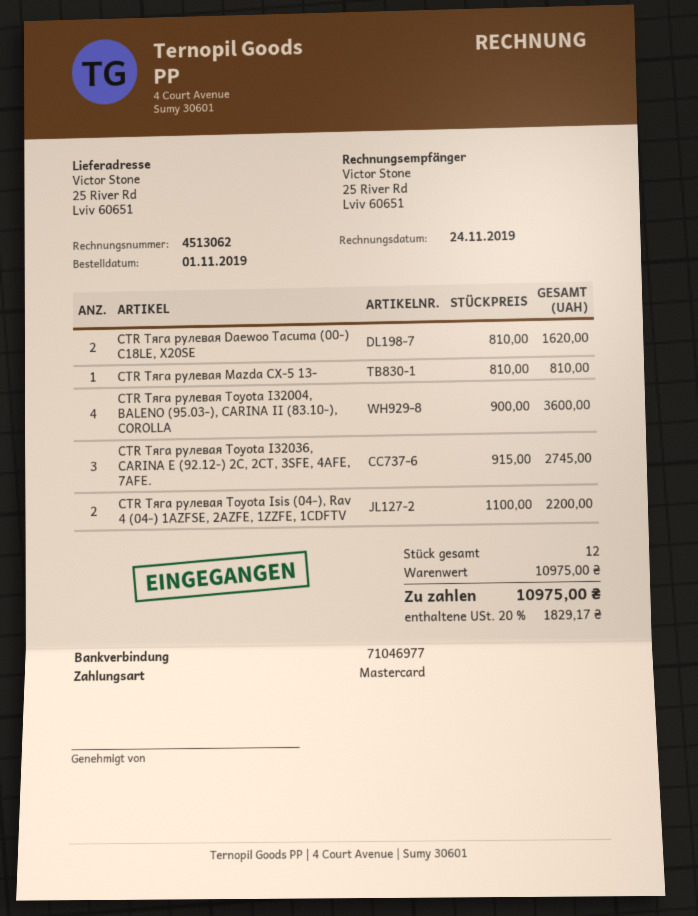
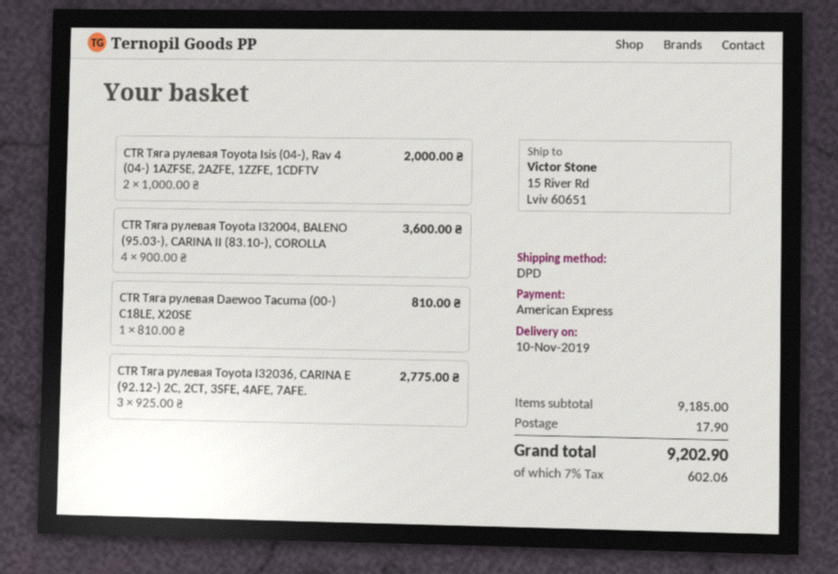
payment method: Mastercard -> American Express
ship to: 25 River Rd, Lviv 60651 -> 15 River Rd, Lviv 60651
CTR Тяга рулевая Daewoo Tacuma (00-) C18LE, X20SE: 2 x 810.00 = 1620.00 -> 1 x 810.00 = 810.00
CTR Тяга рулевая Mazda CX-5 13-: 1 x 810.00 = 810.00 -> none
CTR Тяга рулевая Toyota I32036, CARINA E (92.12-) 2C, 2CT, 3SFE, 4AFE, 7AFE.: 3 x 915.00 = 2745.00 -> 3 x 925.00 = 2775.00
CTR Тяга рулевая Toyota Isis (04-), Rav 4 (04-) 1AZFSE, 2AZFE, 1ZZFE, 1CDFTV: 2 x 1100.00 = 2200.00 -> 2 x 1000.00 = 2000.00
subtotal: 10975.00 -> 9185.00
shipping: none -> 17.90
tax: 20% = 1829.17 -> 7% = 602.06
total: 10975.00 -> 9202.90

